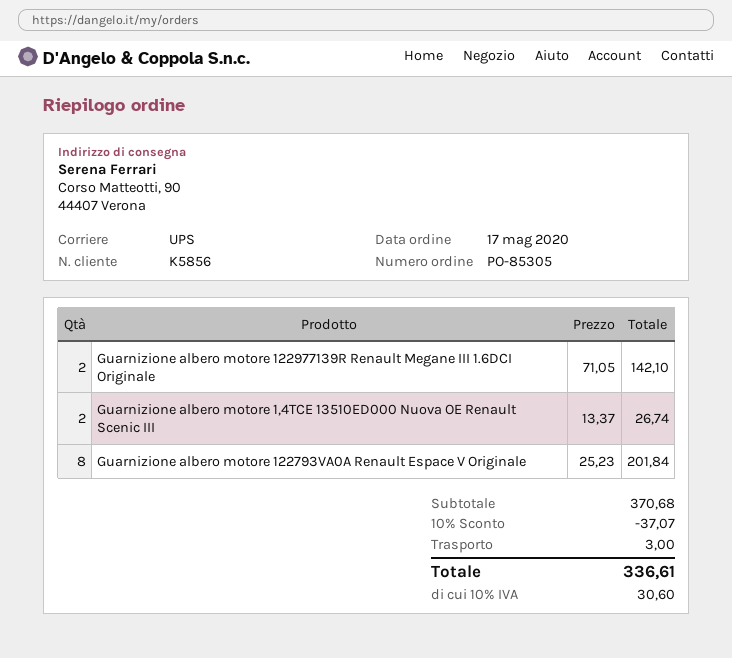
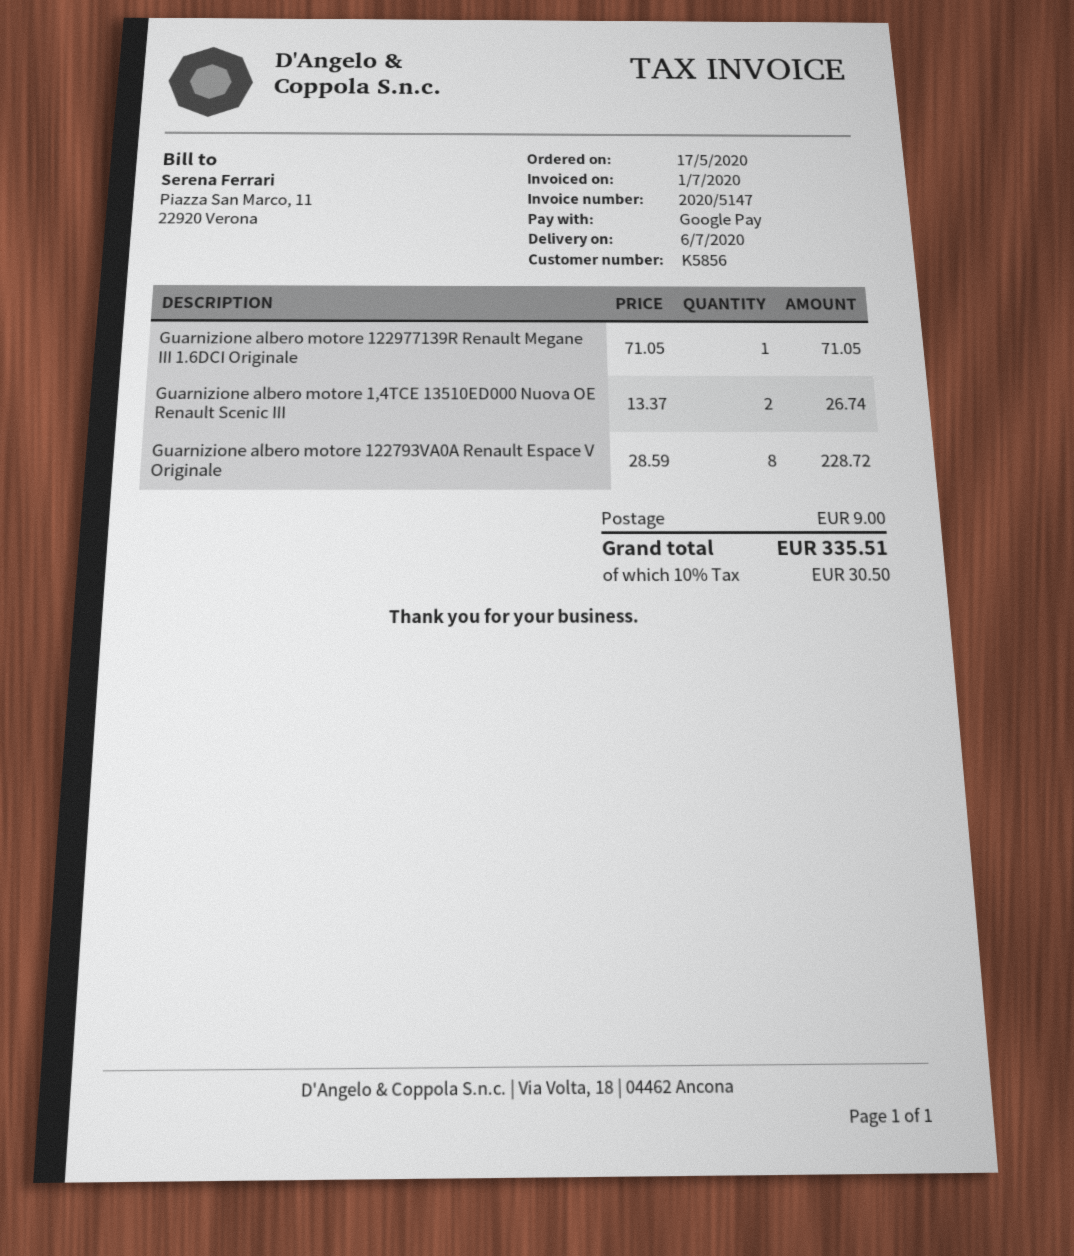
Guarnizione albero motore 122977139R Renault Megane III 1.6DCI Originale: 2 x 71.05 = 142.10 -> 1 x 71.05 = 71.05
Guarnizione albero motore 122793VA0A Renault Espace V Originale: 8 x 25.23 = 201.84 -> 8 x 28.59 = 228.72
discount: 10% = 37.07 -> none
shipping: 3.00 -> 9.00
tax: 10% = 30.60 -> 10% = 30.50
total: 336.61 -> 335.51

